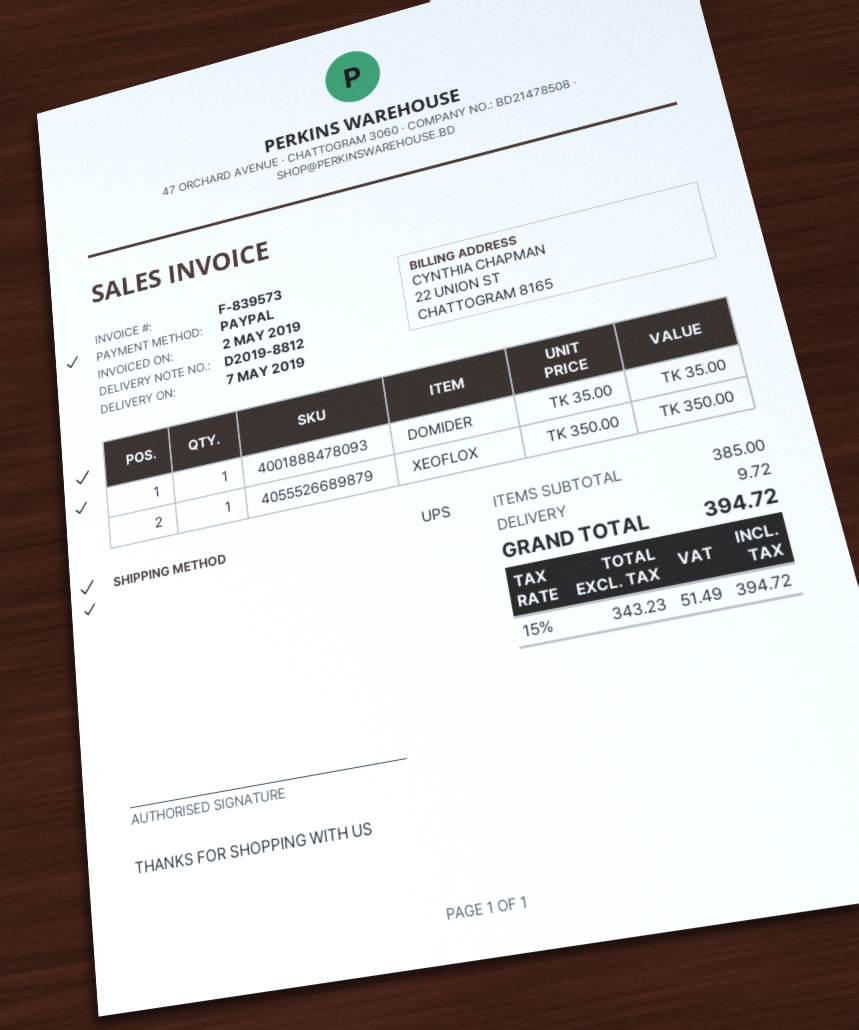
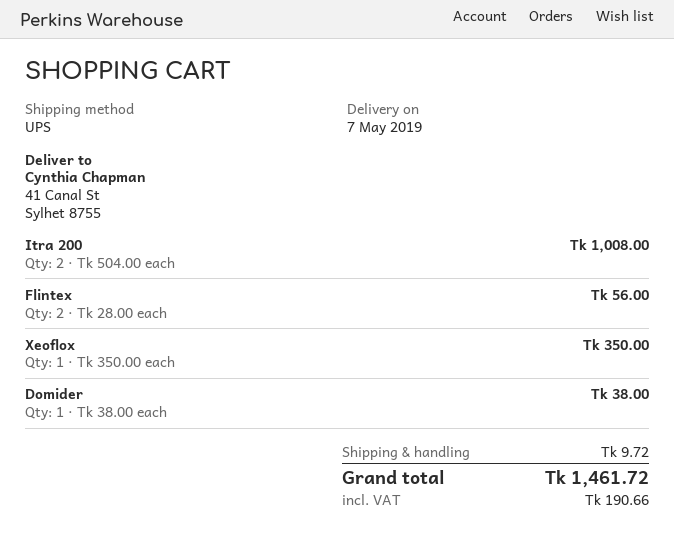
DOMIDER: 1 x 35.00 = 35.00 -> 1 x 38.00 = 38.00
Itra 200: none -> 2 x 504.00 = 1008.00
Flintex: none -> 2 x 28.00 = 56.00
tax: 51.49 -> 190.66
total: 394.72 -> 1461.72

